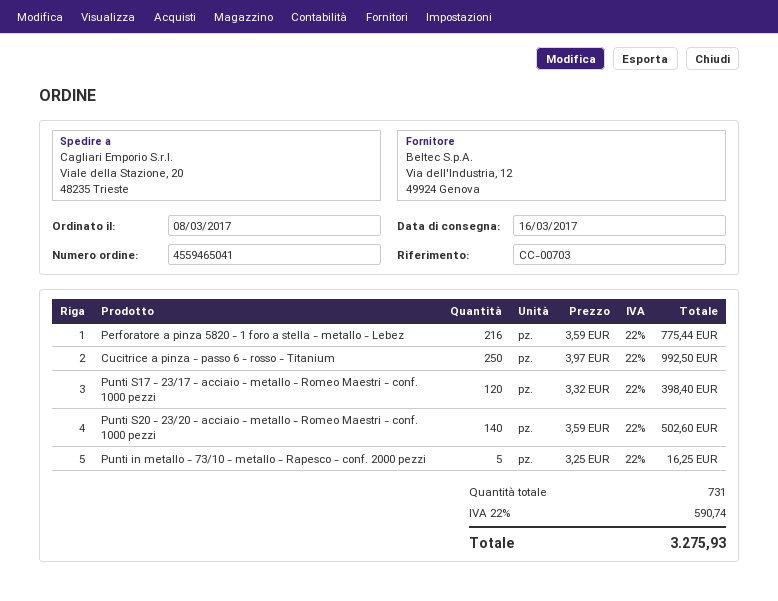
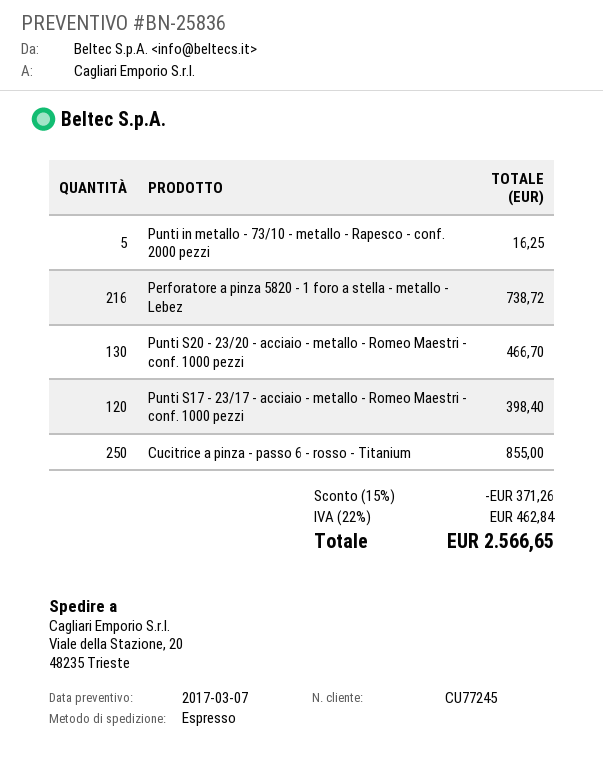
Perforatore a pinza 5820 - 1 foro a stella - metallo - Lebez: 216 for 775.44 -> 216 for 738.72
Cucitrice a pinza - passo 6 - rosso - Titanium: 250 for 992.50 -> 250 for 855.00
Punti S20 - 23/20 - acciaio - metallo - Romeo Maestri - conf. 1000 pezzi: 140 for 502.60 -> 130 for 466.70
discount: none -> 15% = 371.26
tax: 22% = 590.74 -> 22% = 462.84
total: 3275.93 -> 2566.65

